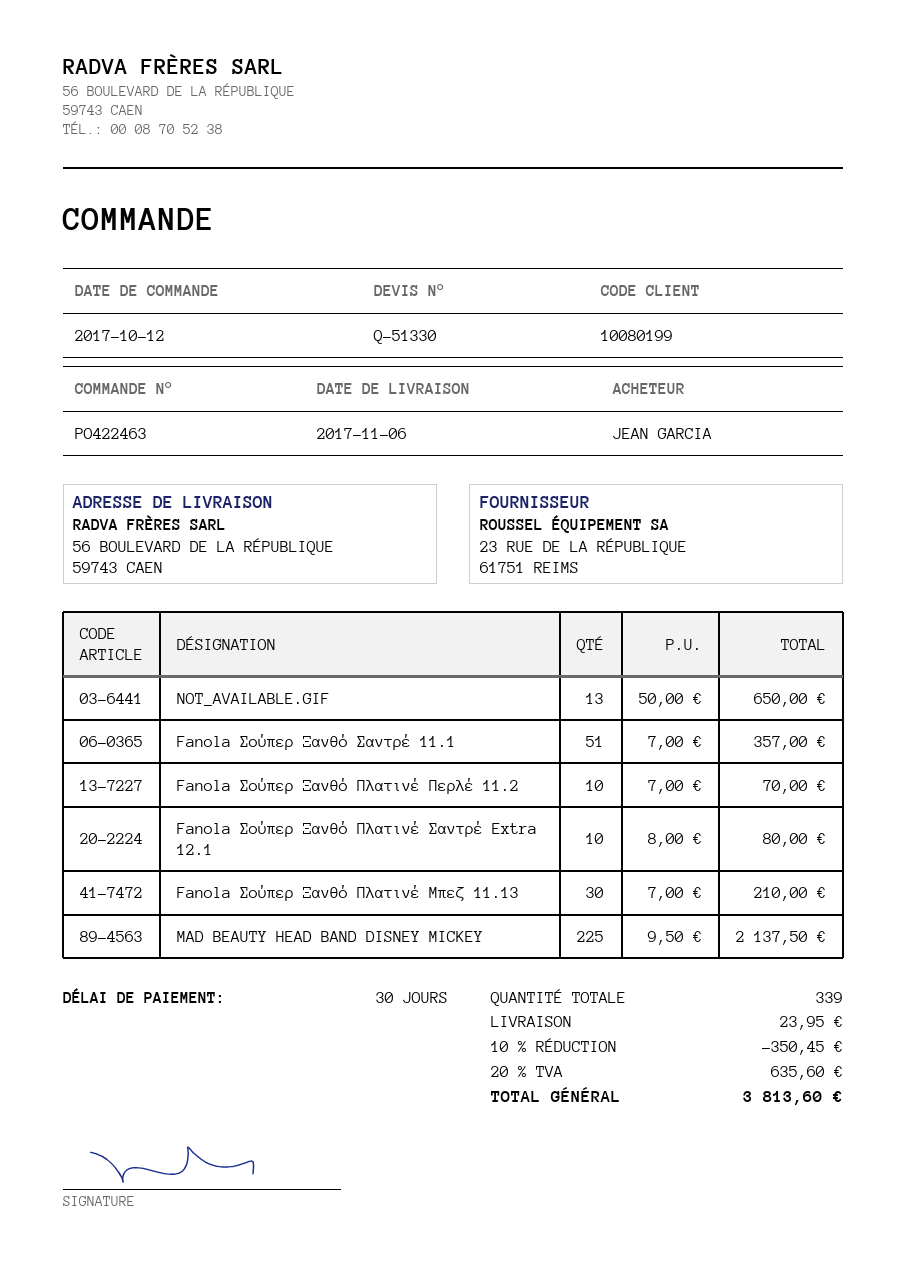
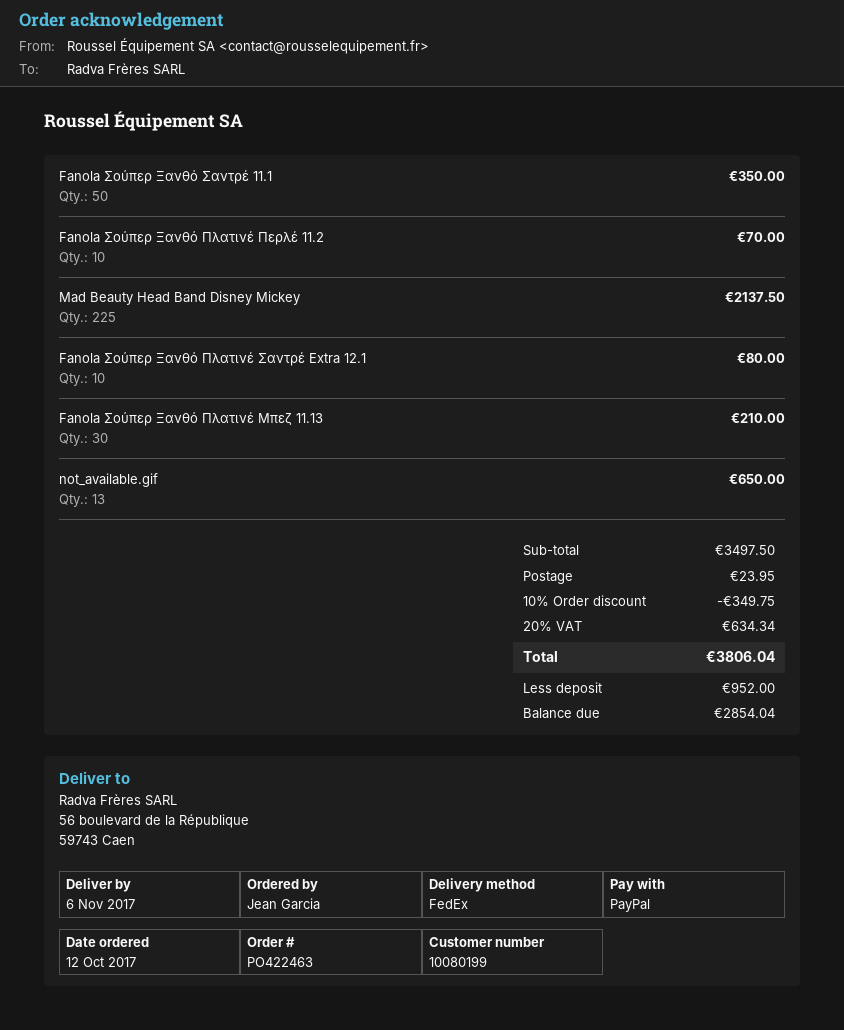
Fanola Σούπερ Ξανθό Σαντρέ 11.1: 51 for 357.00 -> 50 for 350.00
discount: 10% = 350.45 -> 10% = 349.75
tax: 20% = 635.60 -> 20% = 634.34
total: 3813.60 -> 3806.04

